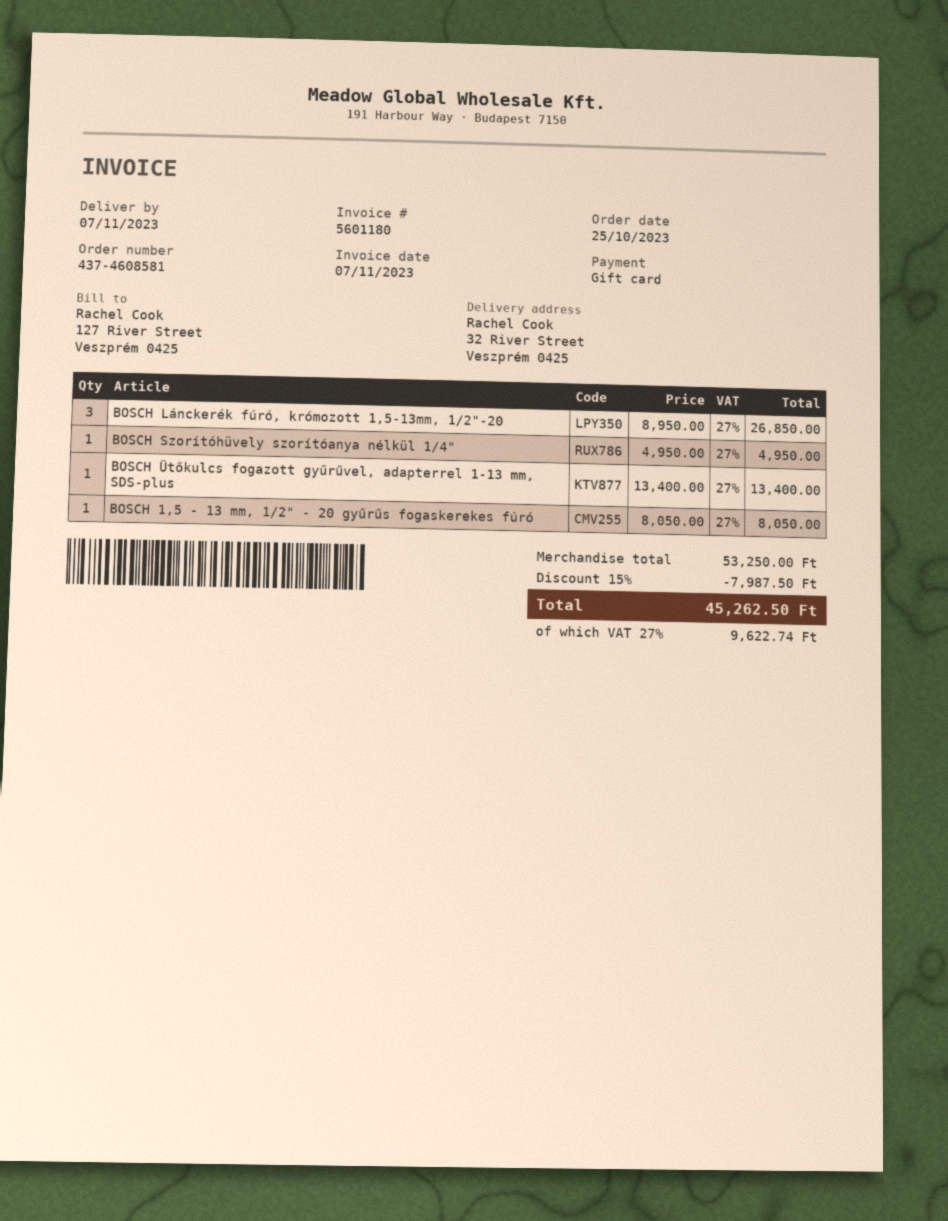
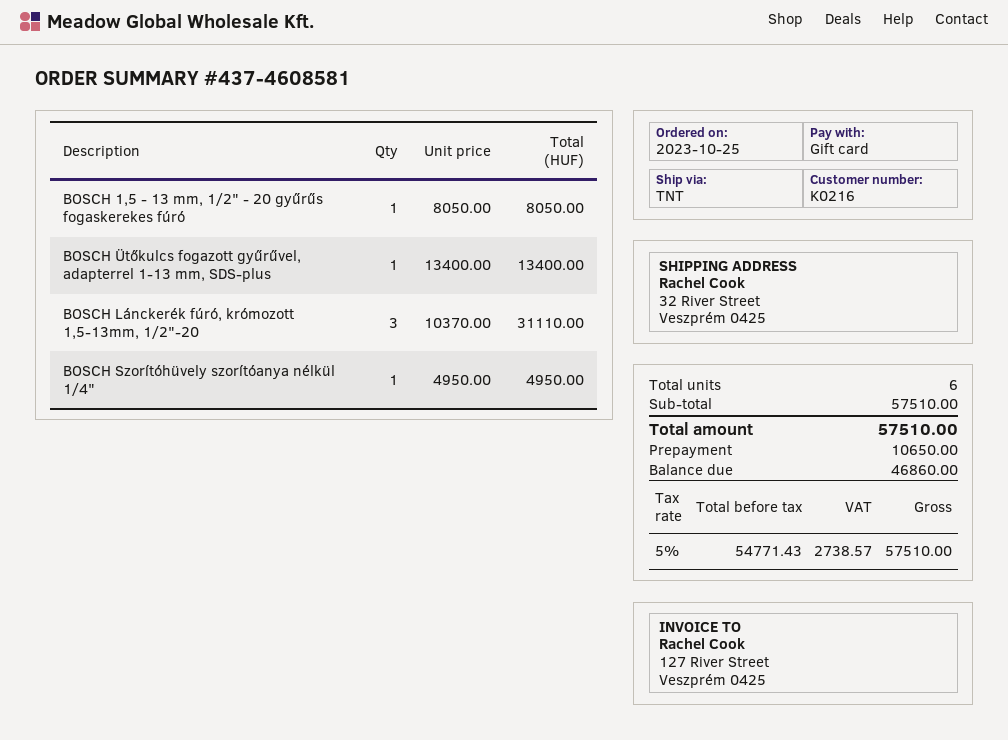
BOSCH Lánckerék fúró, krómozott 1,5-13mm, 1/2"-20: 3 x 8950.00 = 26850.00 -> 3 x 10370.00 = 31110.00
subtotal: 53250.00 -> 57510.00
discount: 15% = 7987.50 -> none
tax: 27% = 9622.74 -> 5% = 2738.57
total: 45262.50 -> 57510.00

